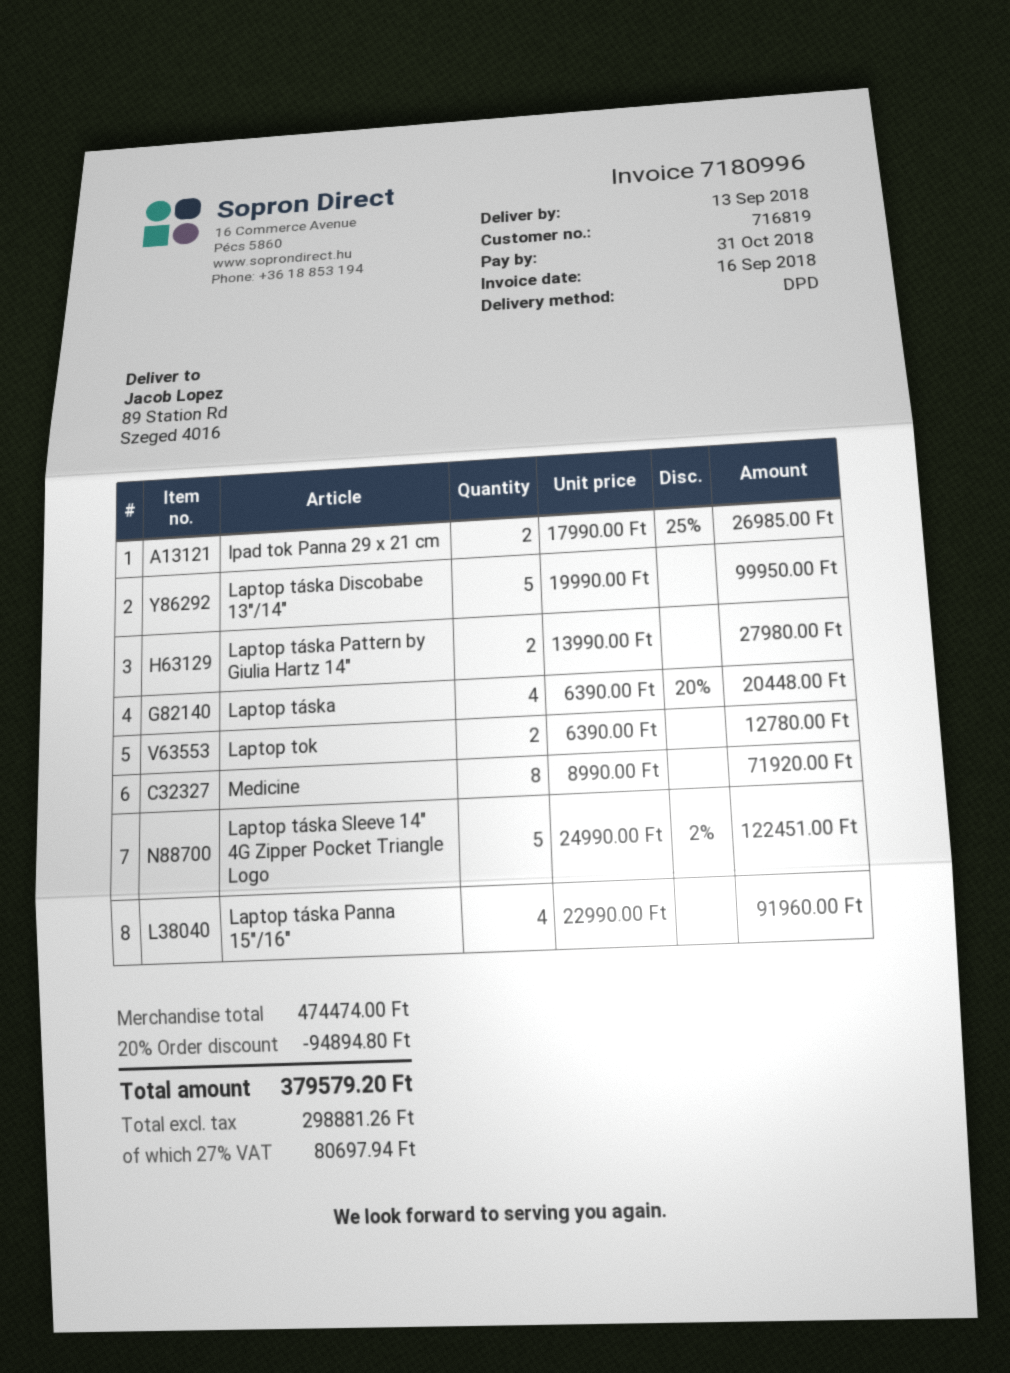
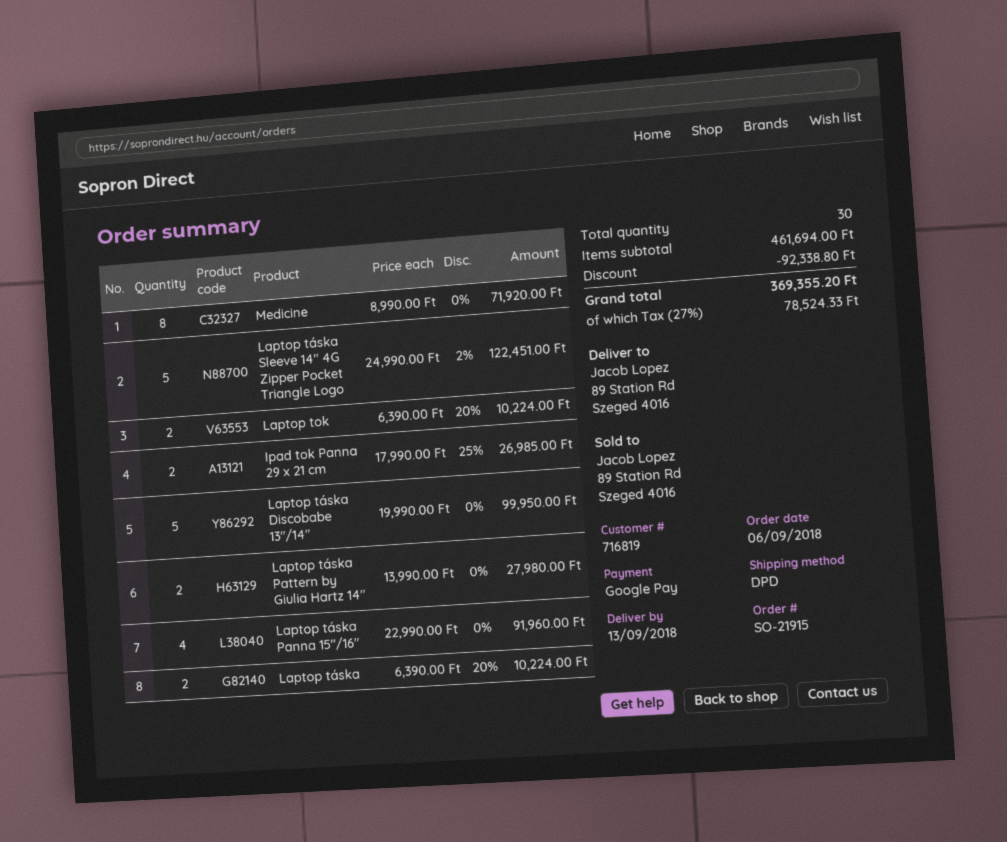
Laptop táska: 4 x 6390.00 - 20% = 20448.00 -> 2 x 6390.00 - 20% = 10224.00
Laptop tok: 2 x 6390.00 = 12780.00 -> 2 x 6390.00 - 20% = 10224.00
subtotal: 474474.00 -> 461694.00
discount: 94894.80 -> 92338.80
tax: 27% = 80697.94 -> 27% = 78524.33
total: 379579.20 -> 369355.20

